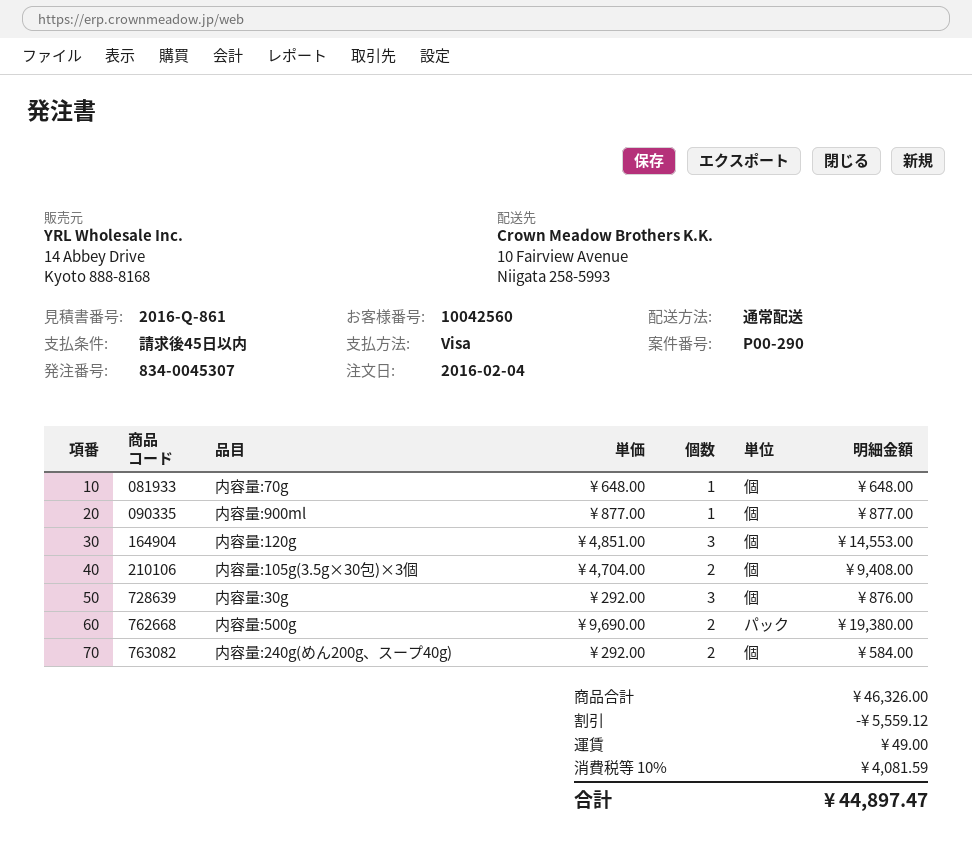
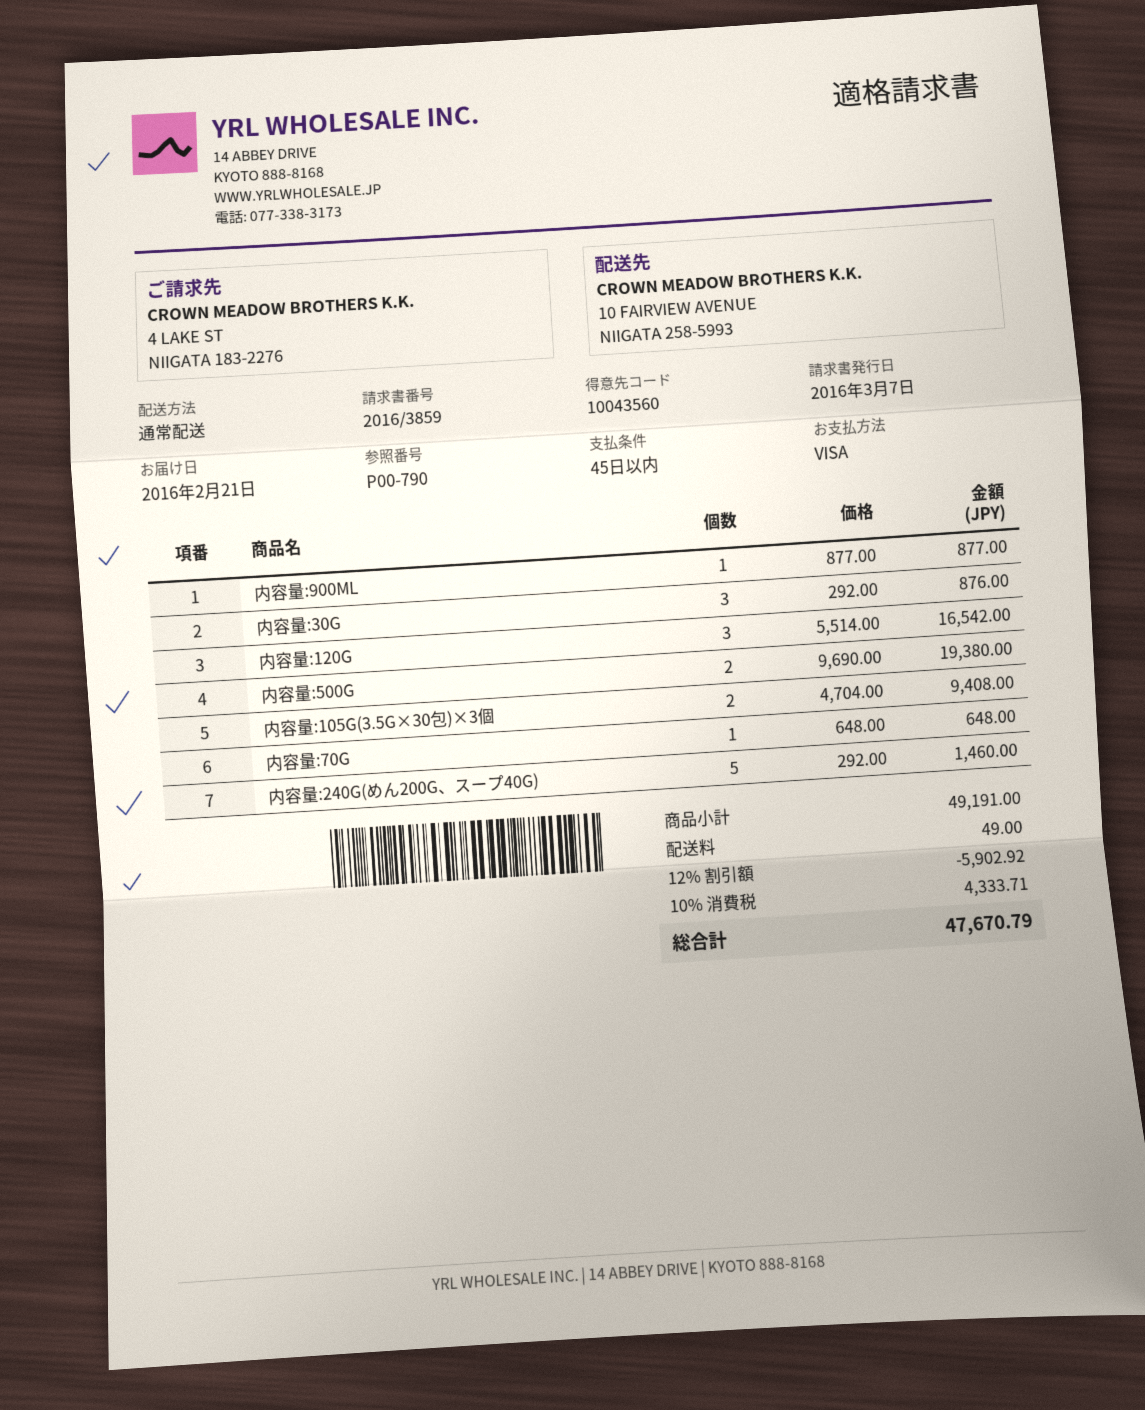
customer number: 10042560 -> 10043560
reference: P00-290 -> P00-790
内容量:120g: 3 x 4851.00 = 14553.00 -> 3 x 5514.00 = 16542.00
内容量:240g(めん200g、スープ40g): 2 x 292.00 = 584.00 -> 5 x 292.00 = 1460.00
subtotal: 46326.00 -> 49191.00
discount: 5559.12 -> 5902.92
tax: 10% = 4081.59 -> 10% = 4333.71
total: 44897.47 -> 47670.79

